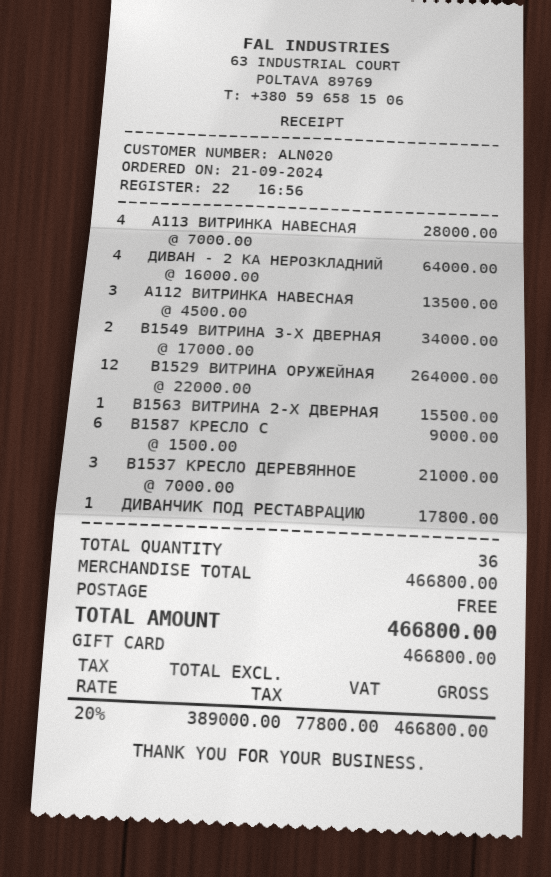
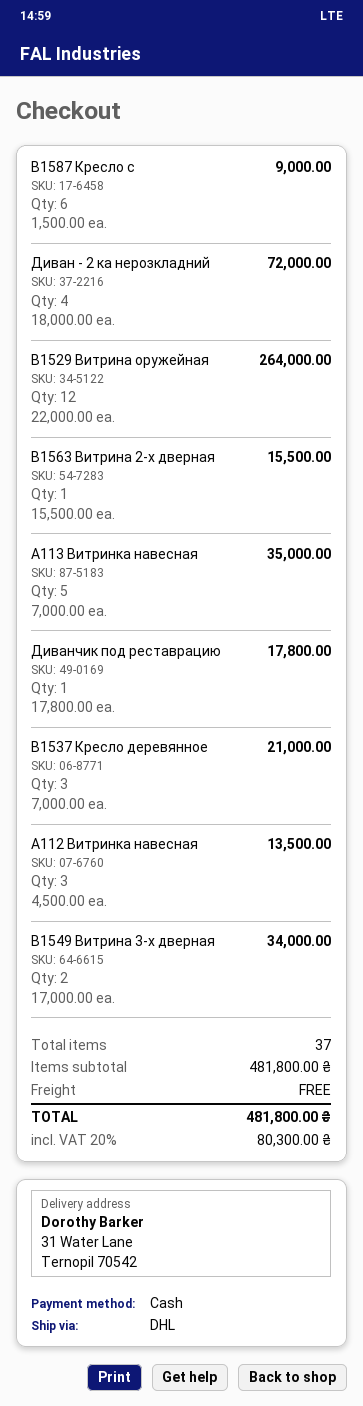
payment method: gift card -> cash
А113 ВИТРИНКА НАВЕСНАЯ: 4 x 7000.00 = 28000.00 -> 5 x 7000.00 = 35000.00
ДИВАН - 2 КА НЕРОЗКЛАДНИЙ: 4 x 16000.00 = 64000.00 -> 4 x 18000.00 = 72000.00
total quantity: 36 -> 37
subtotal: 466800.00 -> 481800.00
tax: 20% = 77800.00 -> 20% = 80300.00
total: 466800.00 -> 481800.00

